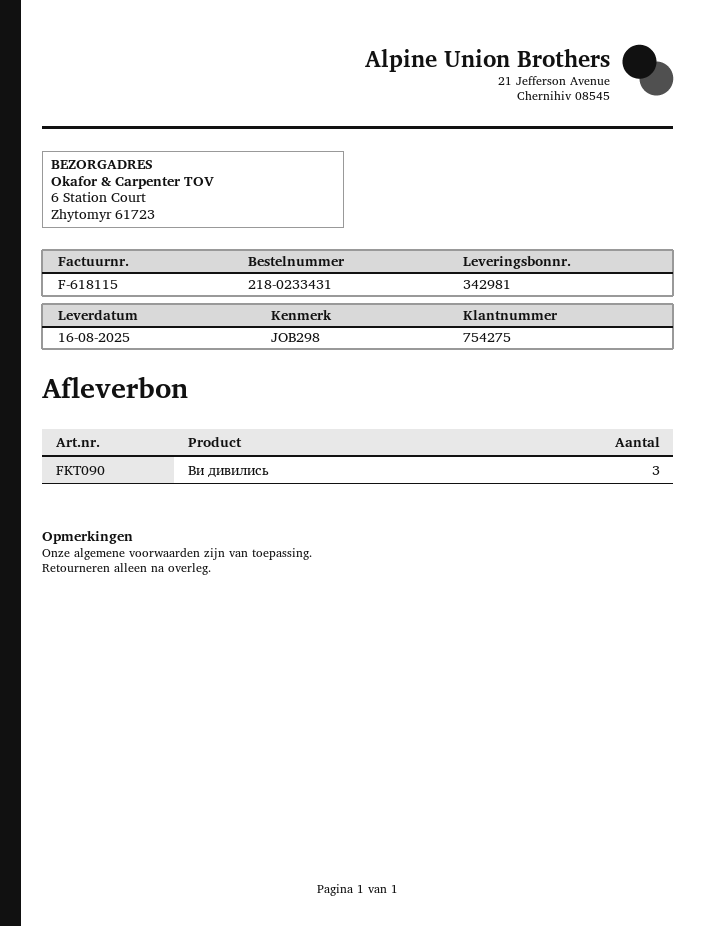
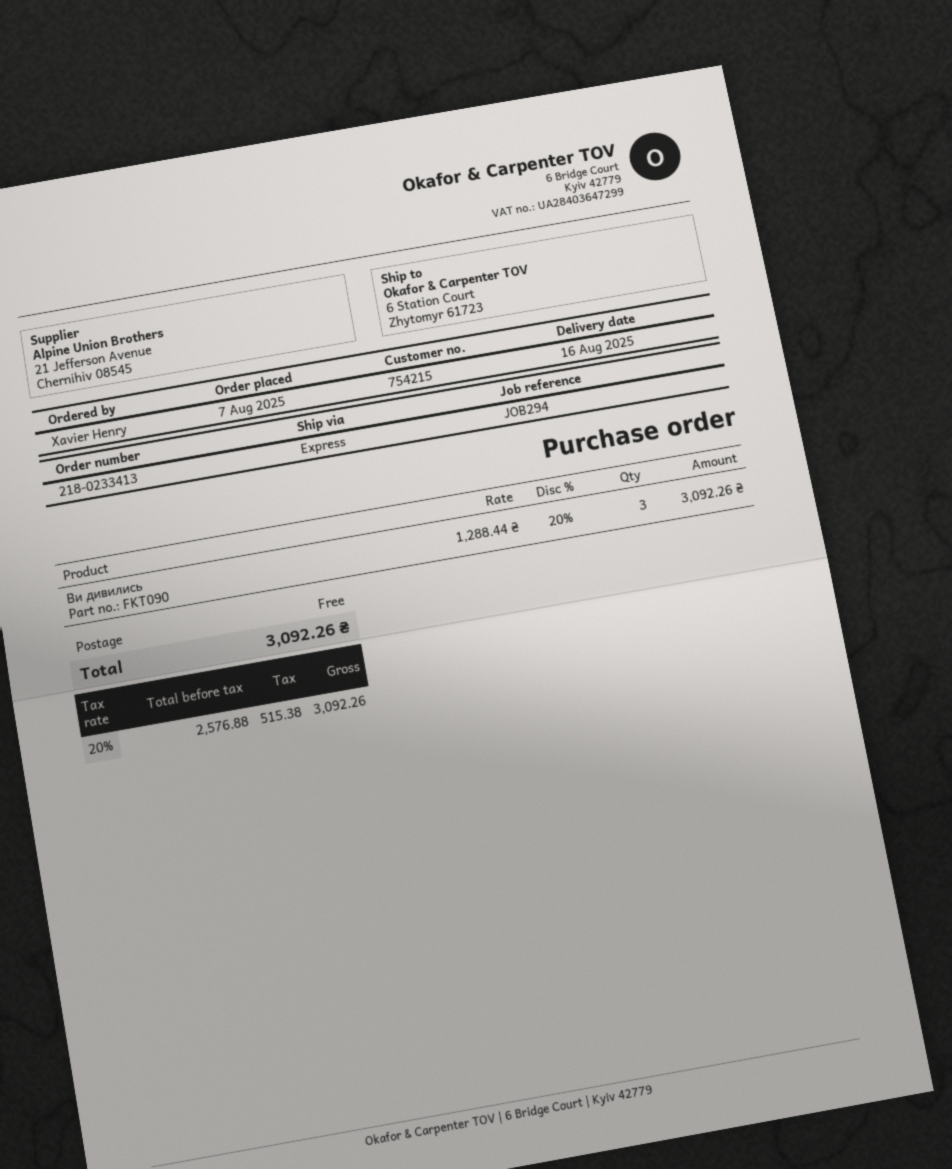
order number: 218-0233431 -> 218-0233413
customer number: 754275 -> 754215
reference: JOB298 -> JOB294

